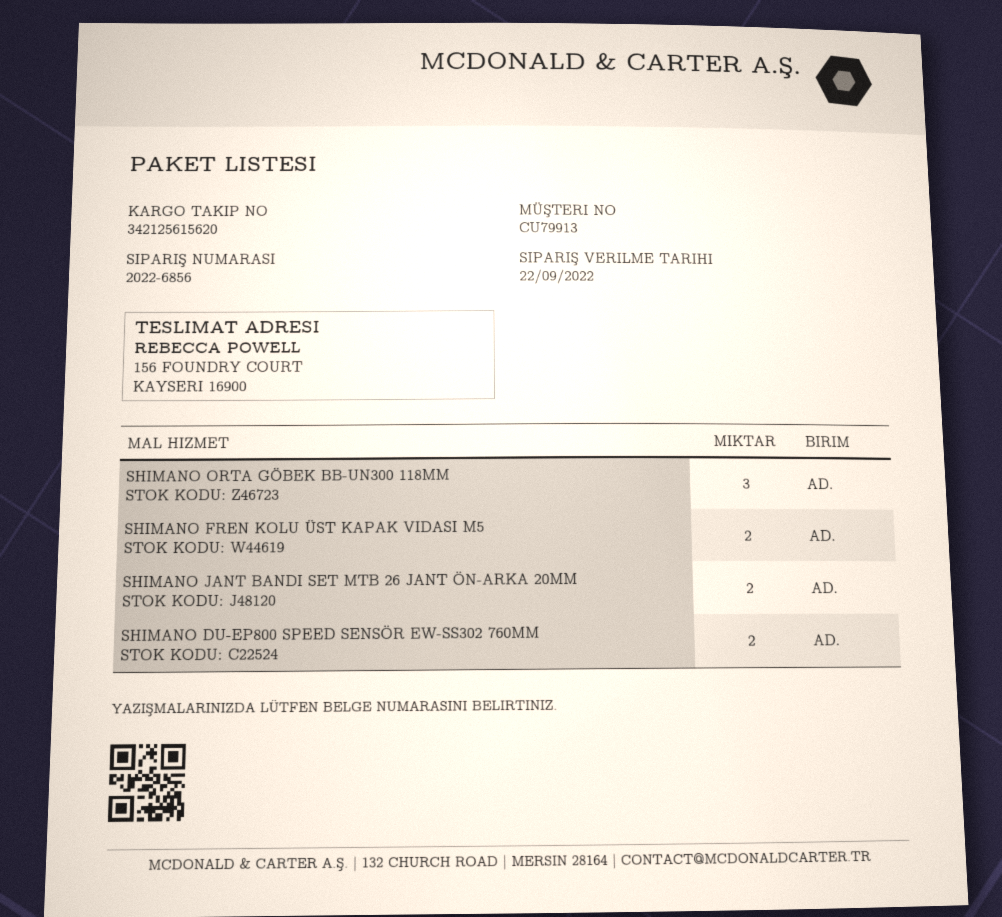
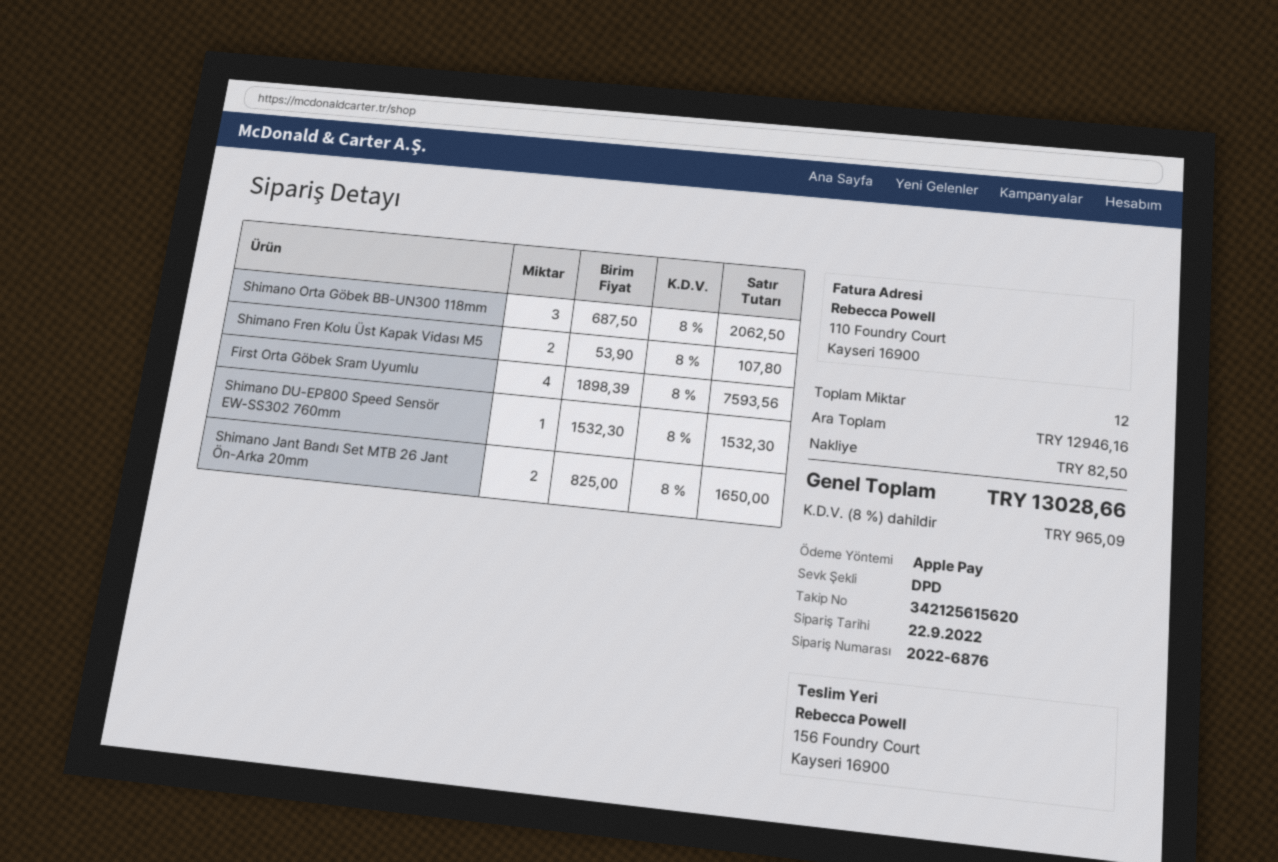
order number: 2022-6856 -> 2022-6876
SHIMANO DU-EP800 SPEED SENSÖR EW-SS302 760MM: 2 -> 1
First Orta Göbek Sram Uyumlu: none -> 4

